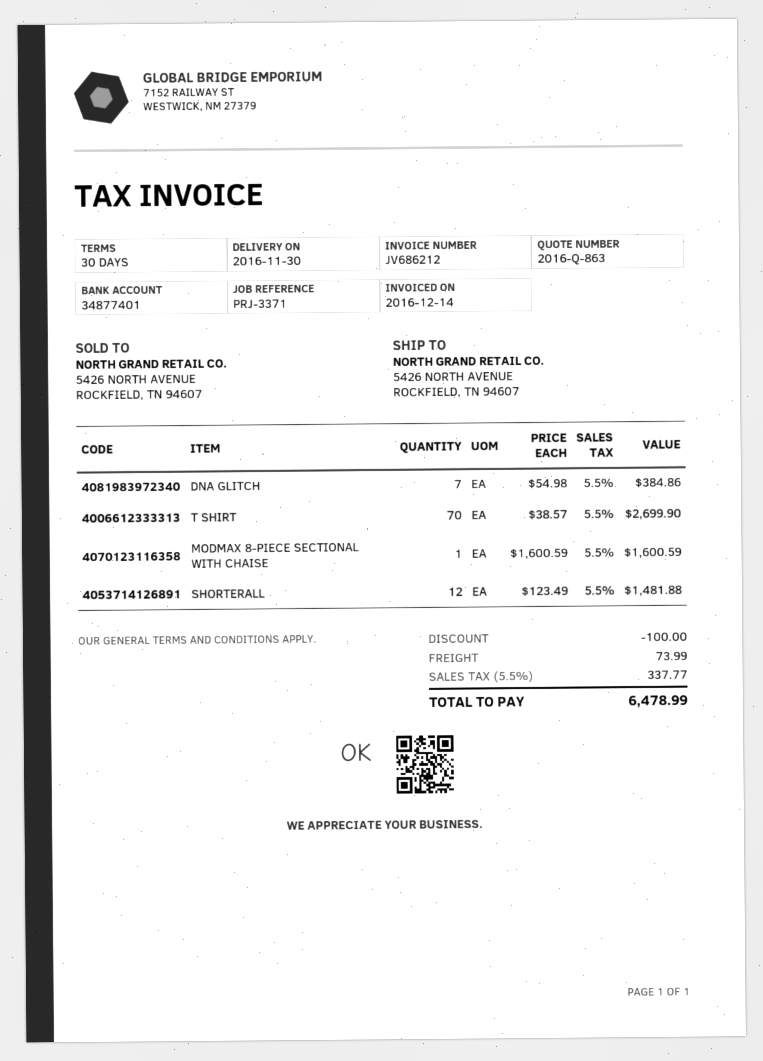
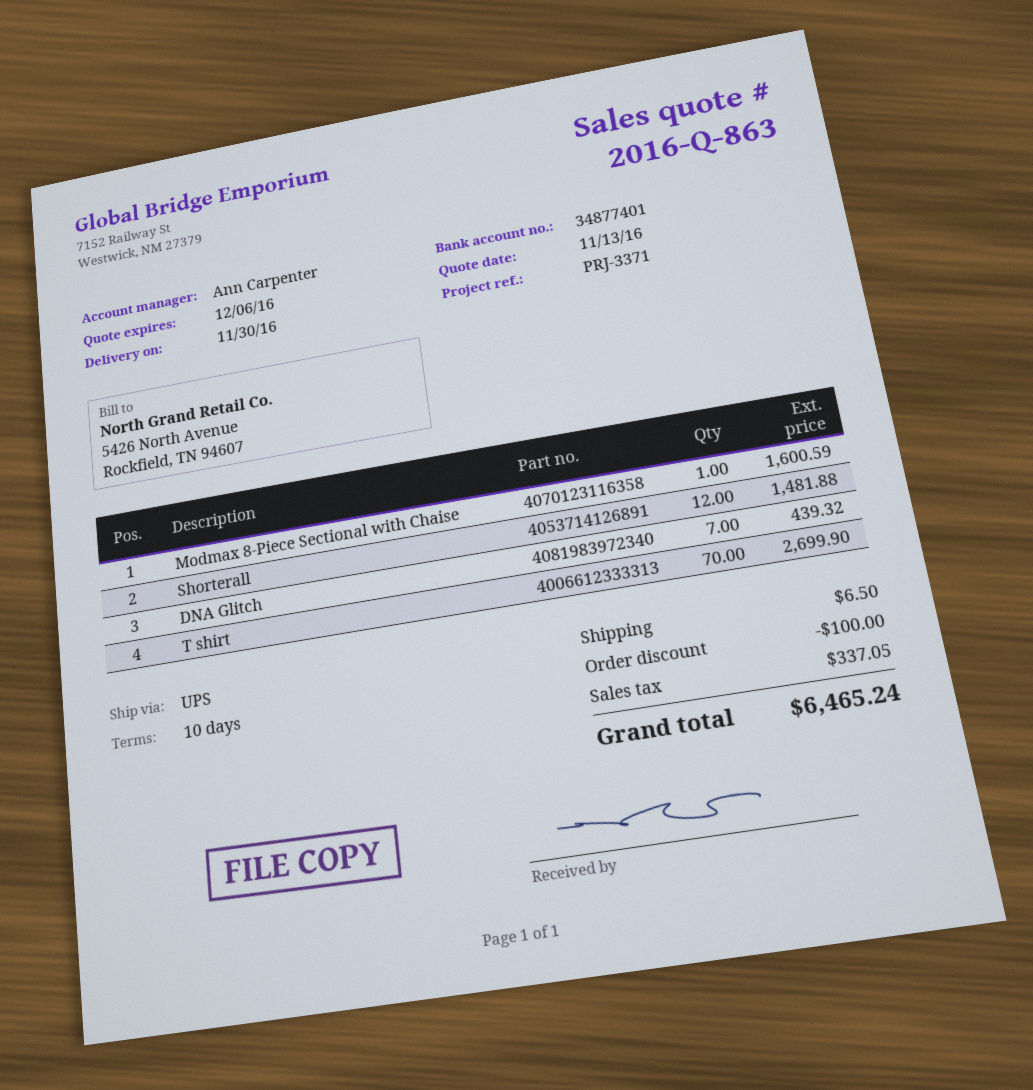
payment terms: 30 days -> 10 days
DNA GLITCH: 7 for 384.86 -> 7 for 439.32
shipping: 73.99 -> 6.50
tax: 337.77 -> 337.05
total: 6478.99 -> 6465.24

